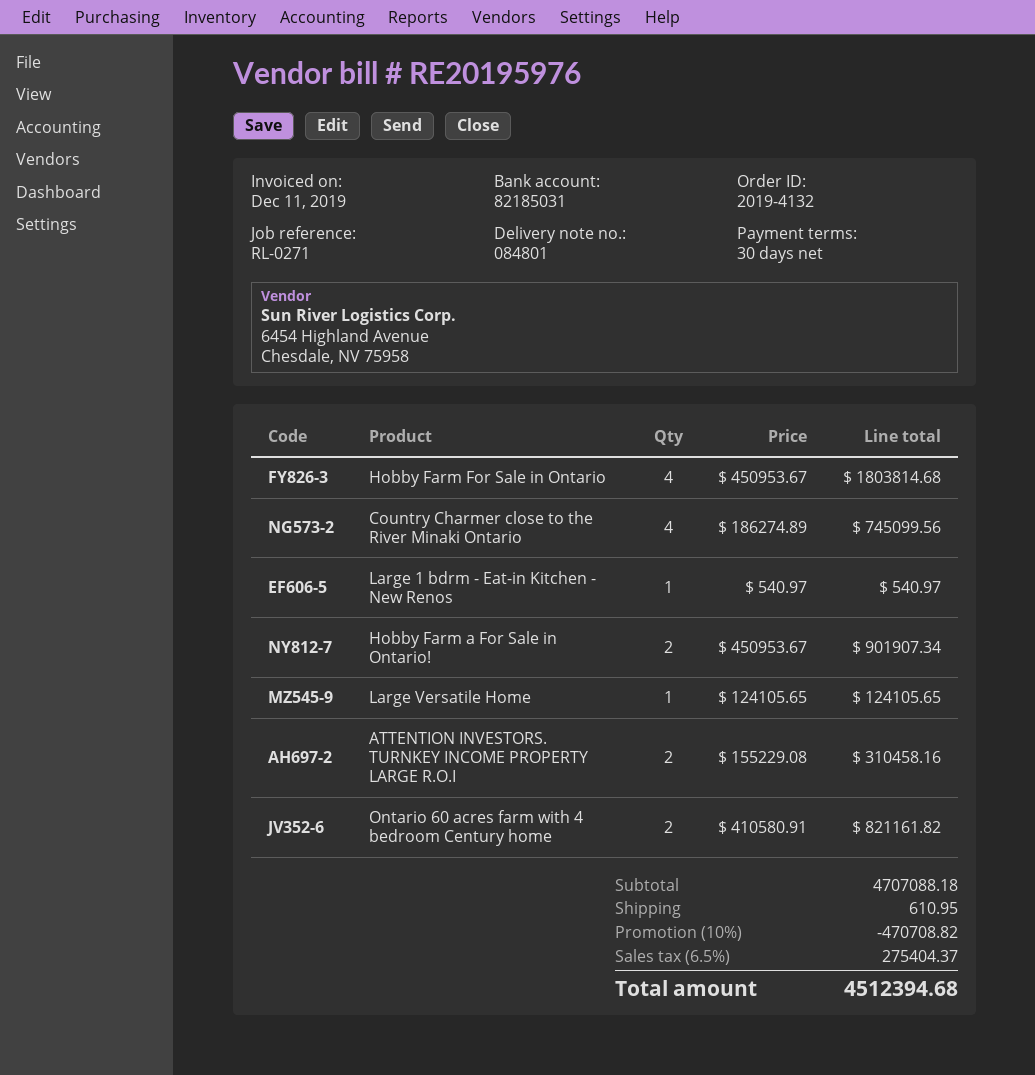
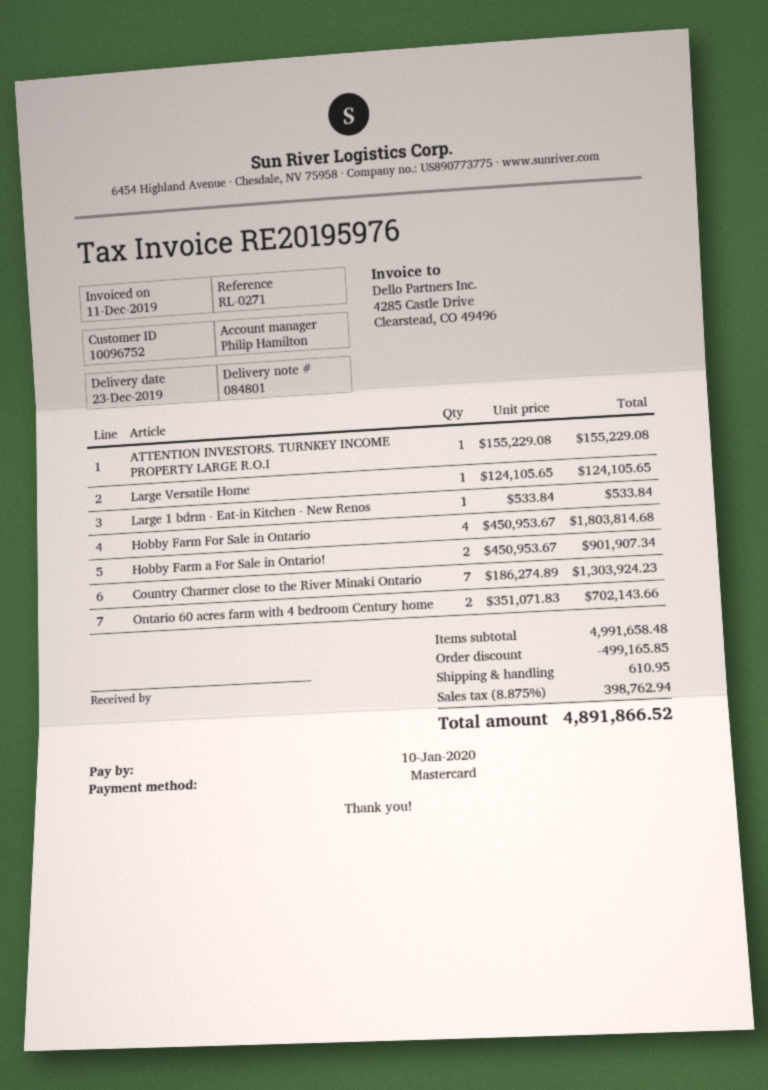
Country Charmer close to the River Minaki Ontario: 4 x 186274.89 = 745099.56 -> 7 x 186274.89 = 1303924.23
Large 1 bdrm - Eat-in Kitchen - New Renos: 1 x 540.97 = 540.97 -> 1 x 533.84 = 533.84
ATTENTION INVESTORS. TURNKEY INCOME PROPERTY LARGE R.O.I: 2 x 155229.08 = 310458.16 -> 1 x 155229.08 = 155229.08
Ontario 60 acres farm with 4 bedroom Century home: 2 x 410580.91 = 821161.82 -> 2 x 351071.83 = 702143.66
subtotal: 4707088.18 -> 4991658.48
discount: 470708.82 -> 499165.85
tax: 6.5% = 275404.37 -> 8.875% = 398762.94
total: 4512394.68 -> 4891866.52

